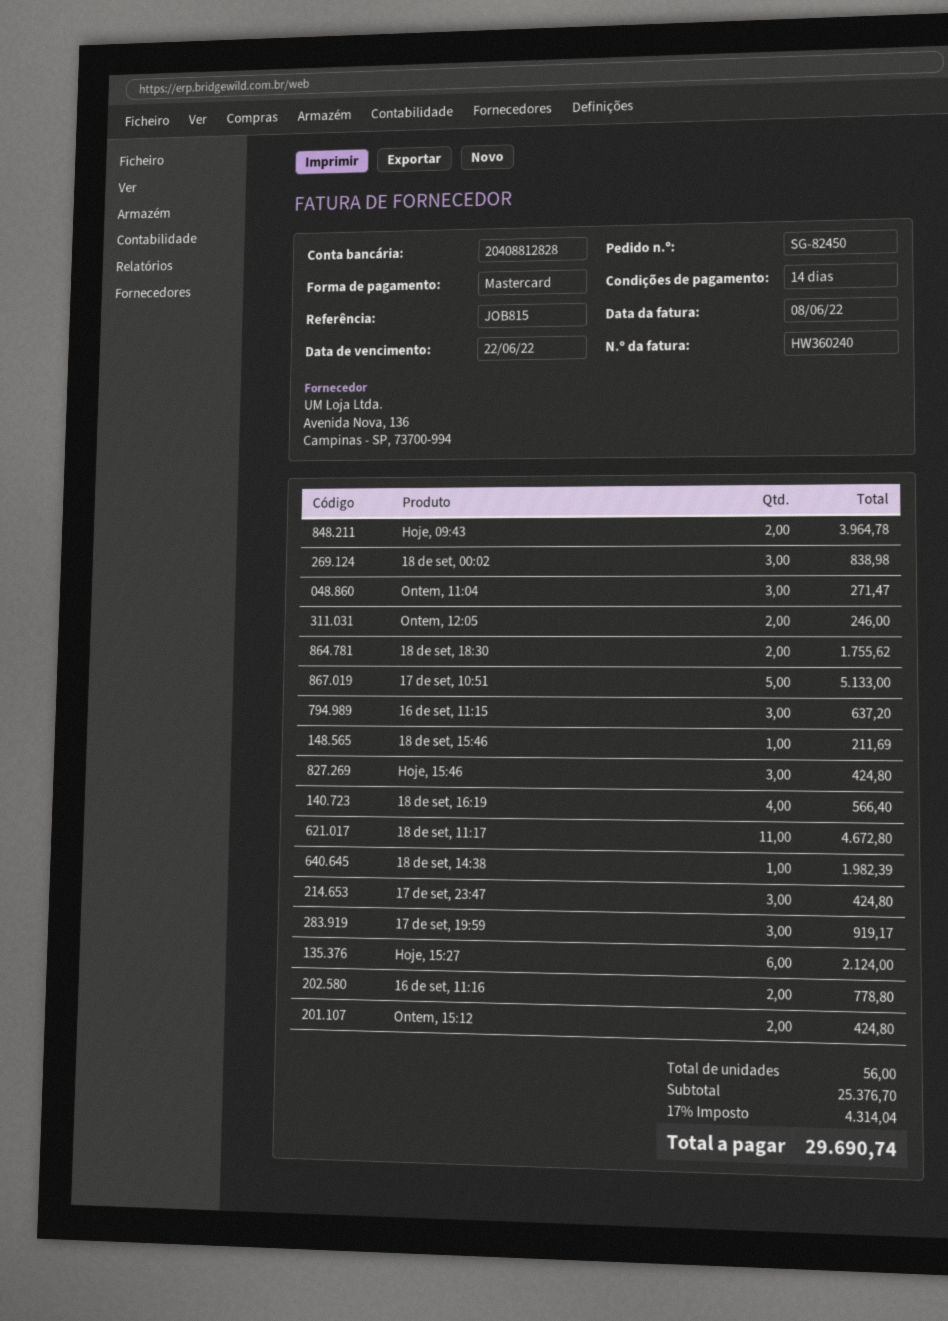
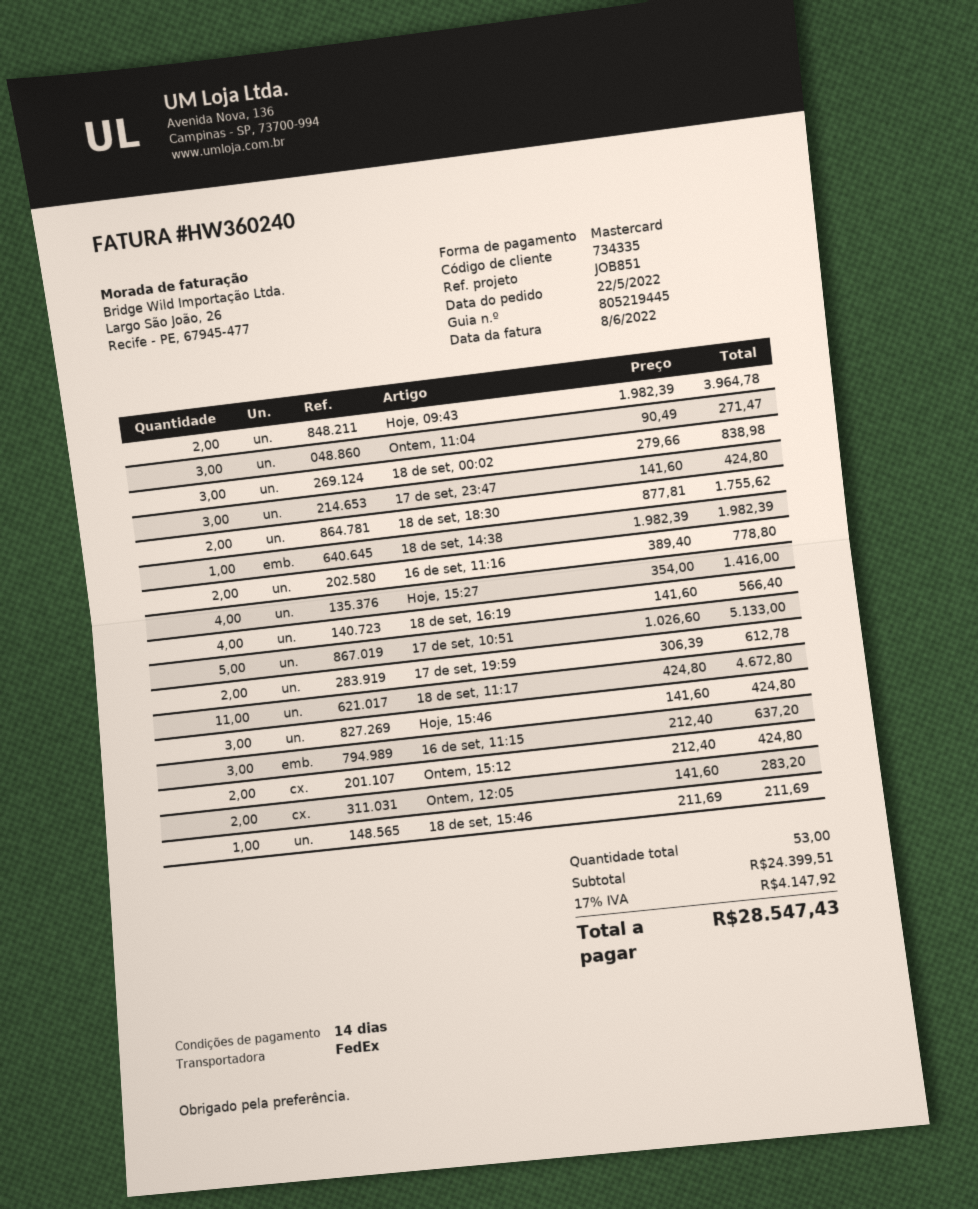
reference: JOB815 -> JOB851
Ontem, 12:05: 2 for 246.00 -> 2 for 283.20
17 de set, 19:59: 3 for 919.17 -> 2 for 612.78
Hoje, 15:27: 6 for 2124.00 -> 4 for 1416.00
total quantity: 56 -> 53
subtotal: 25376.70 -> 24399.51
tax: 17% = 4314.04 -> 17% = 4147.92
total: 29690.74 -> 28547.43

